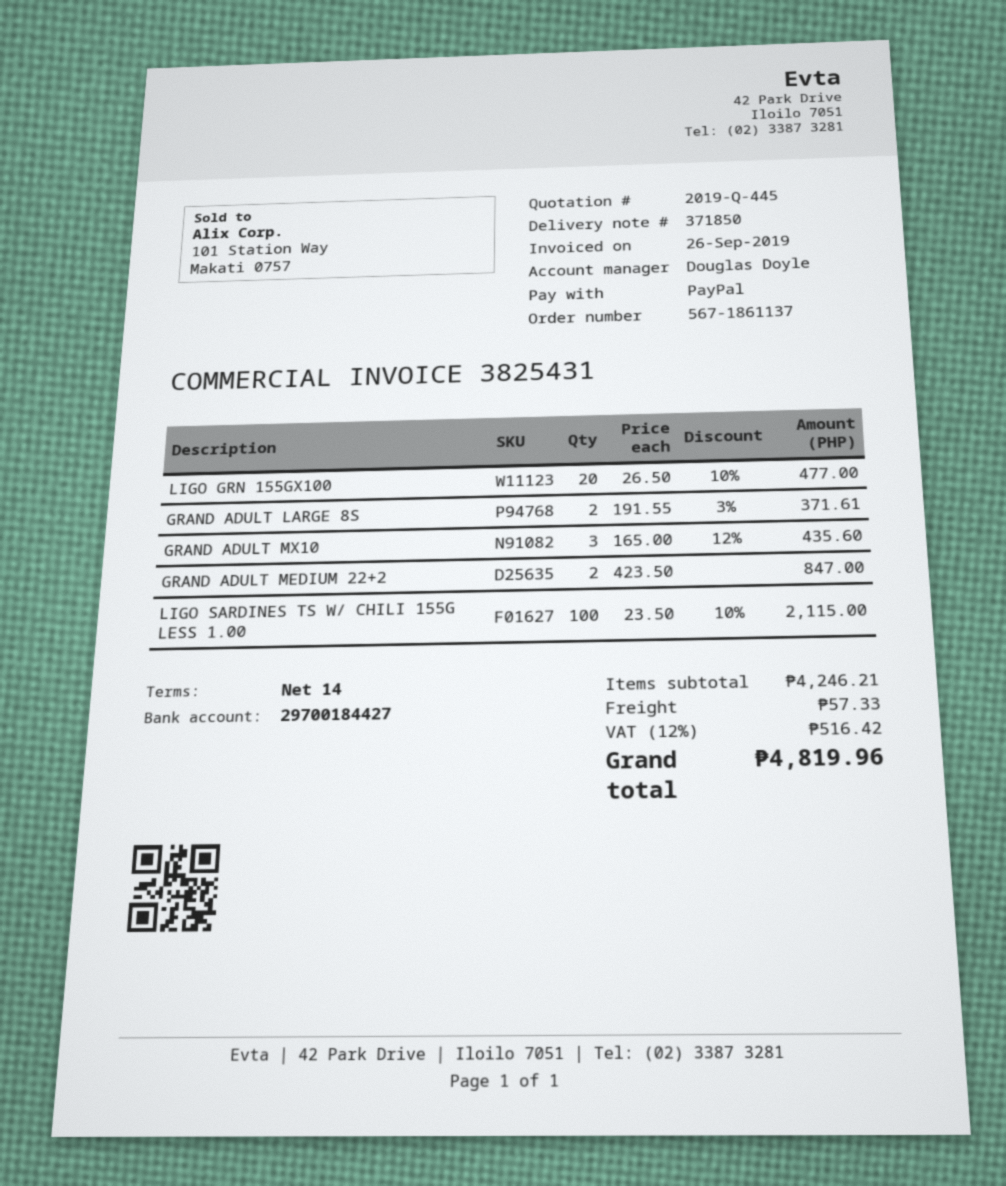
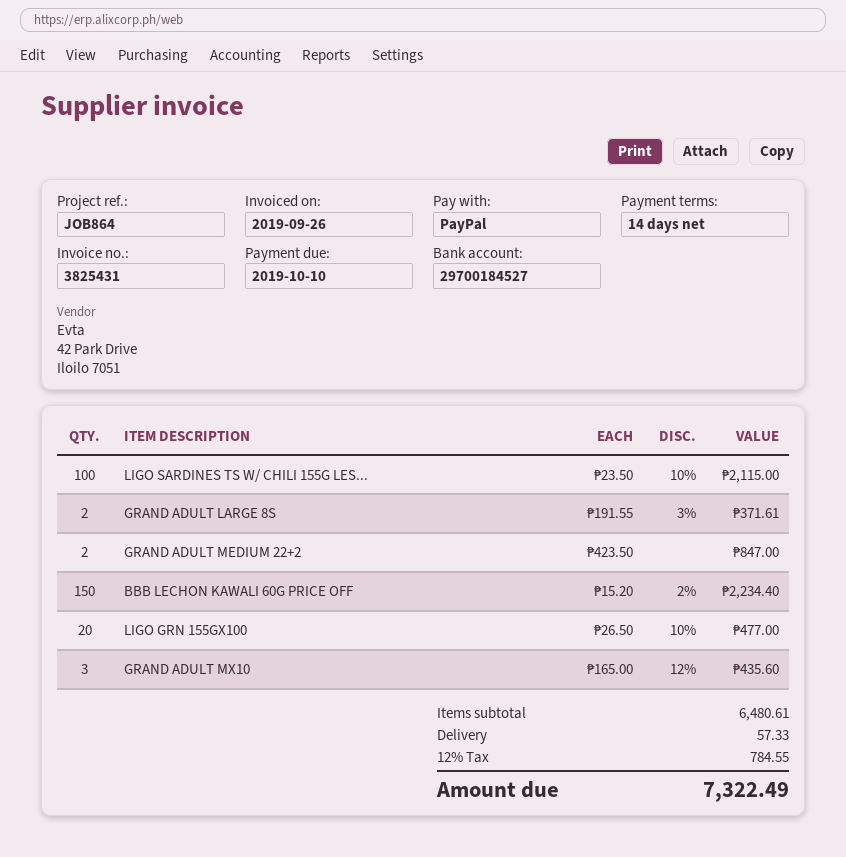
bank account: 29700184427 -> 29700184527
BBB LECHON KAWALI 60G PRICE OFF: none -> 150 x 15.20 - 2% = 2234.40
subtotal: 4246.21 -> 6480.61
tax: 12% = 516.42 -> 12% = 784.55
total: 4819.96 -> 7322.49

